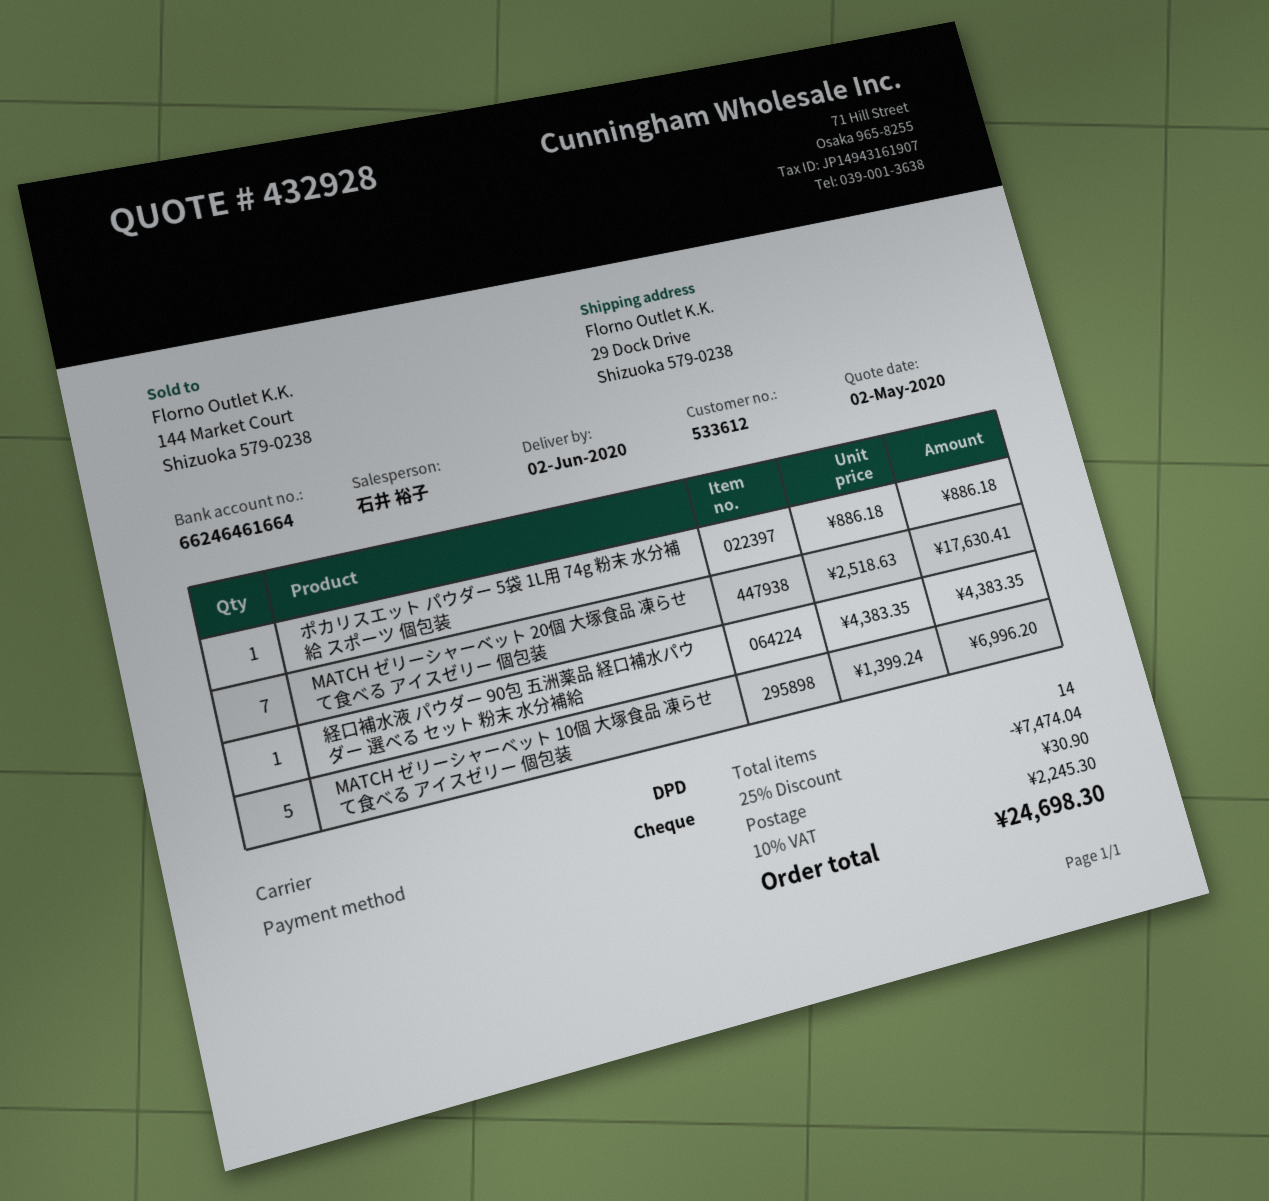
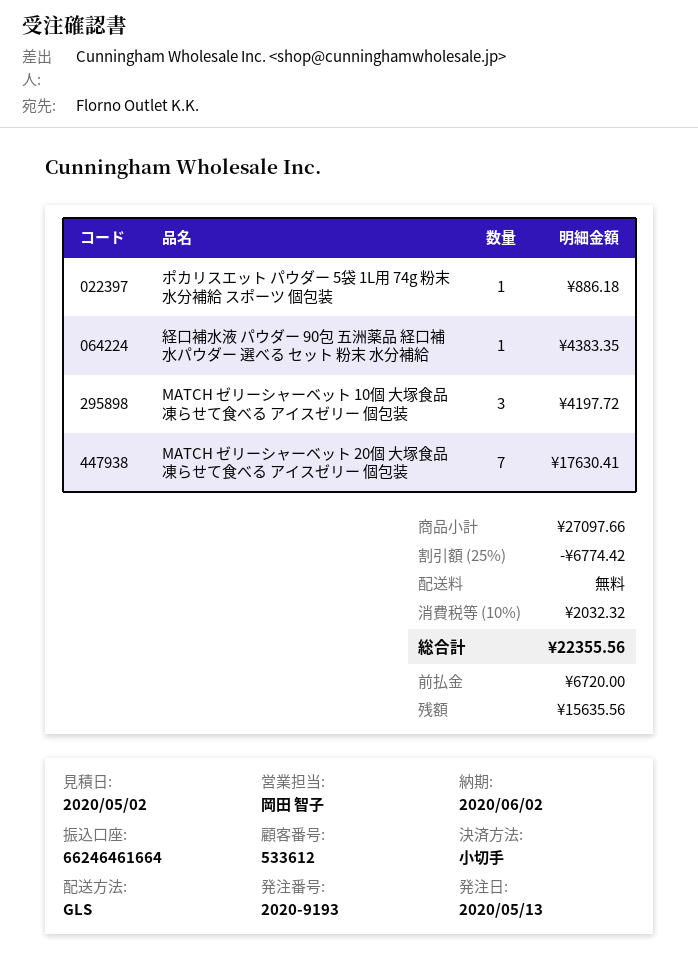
sales rep: 石井 裕子 -> 岡田 智子
shipping method: DPD -> GLS
MATCH ゼリーシャーベット 10個 大塚食品 凍らせて食べる アイスゼリー 個包装: 5 for 6996.20 -> 3 for 4197.72
discount: 25% = 7474.04 -> 25% = 6774.42
shipping: 30.90 -> 0.00
tax: 10% = 2245.30 -> 10% = 2032.32
total: 24698.30 -> 22355.56

